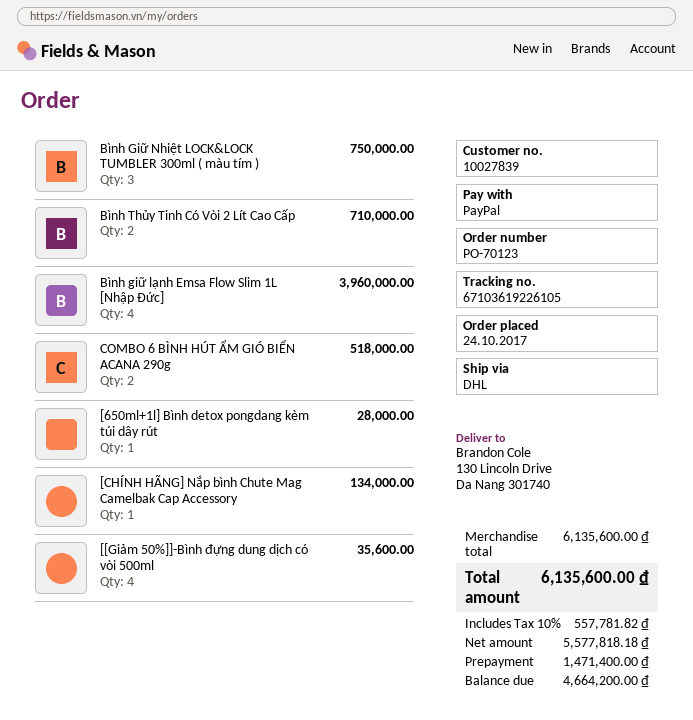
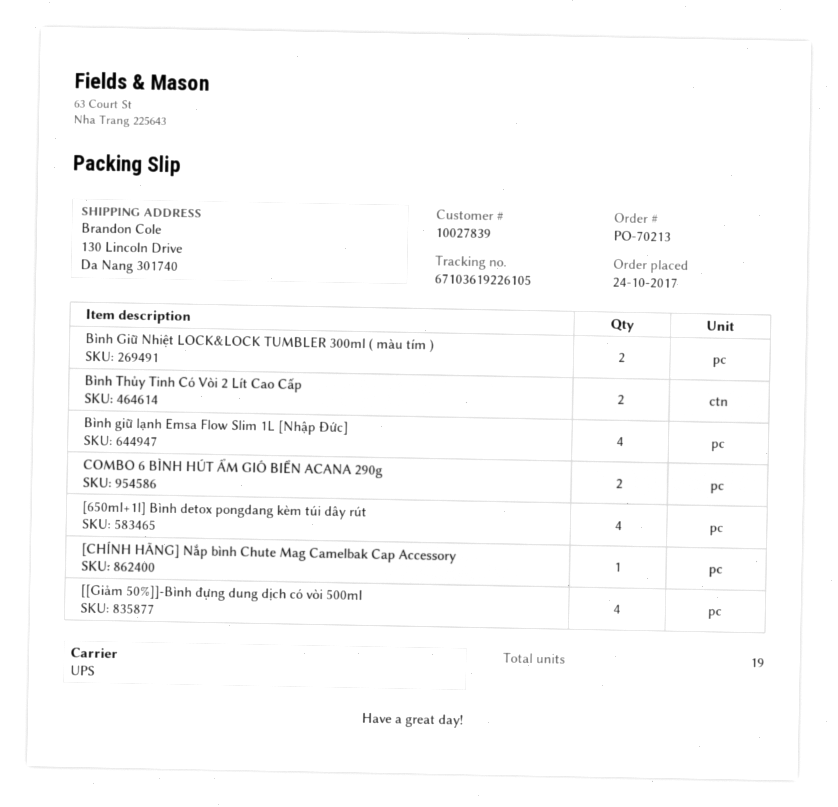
order number: PO-70123 -> PO-70213
shipping method: DHL -> UPS
Bình Giữ Nhiệt LOCK&LOCK TUMBLER 300ml ( màu tím ): 3 -> 2
[650ml+1l] Bình detox pongdang kèm túi dây rút: 1 -> 4

